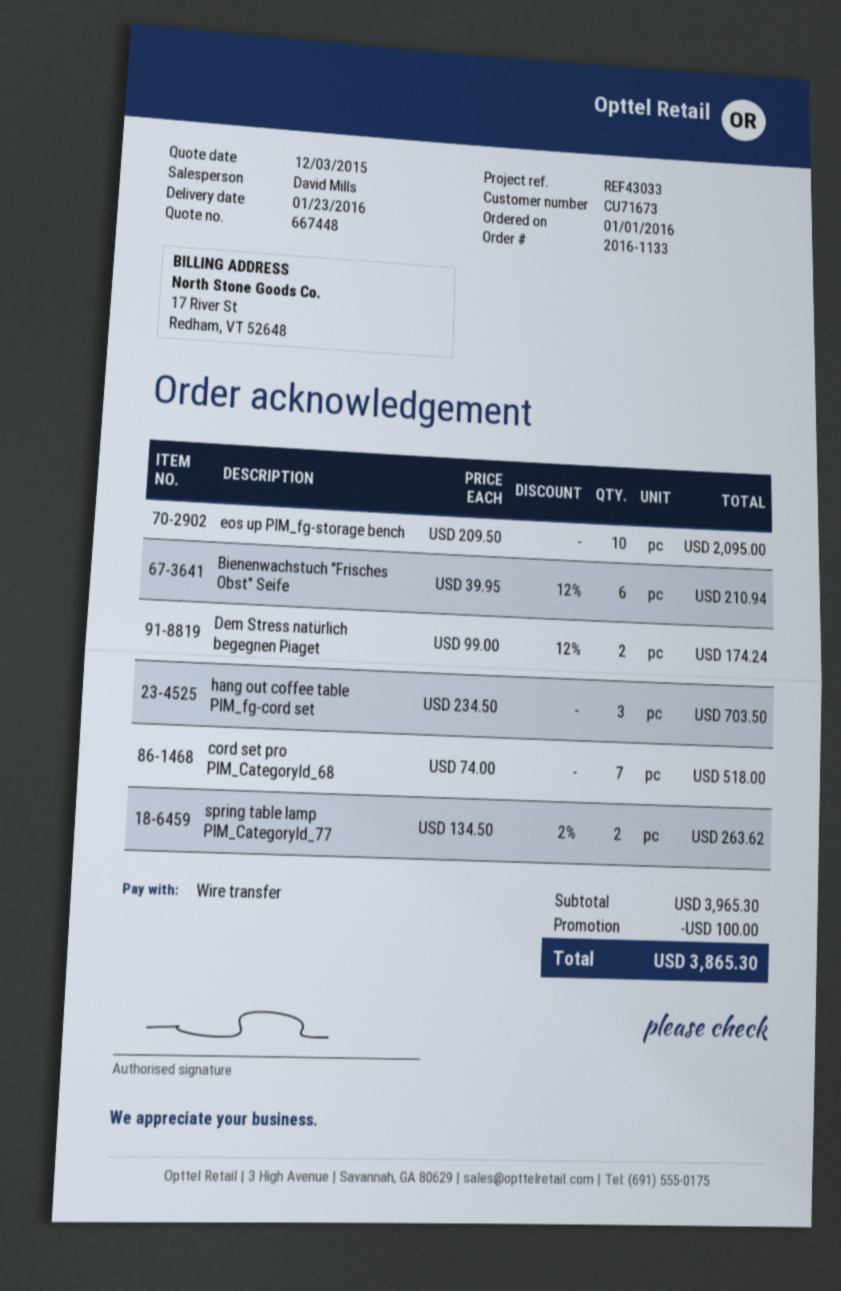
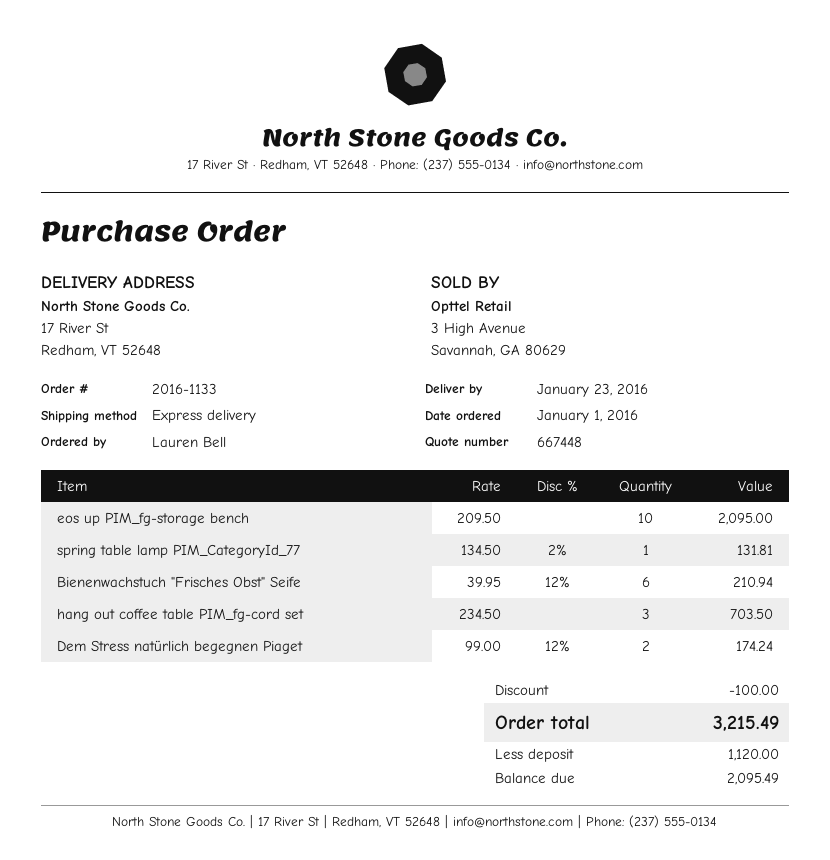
cord set pro PIM_CategoryId_68: 7 x 74.00 = 518.00 -> none
spring table lamp PIM_CategoryId_77: 2 x 134.50 - 2% = 263.62 -> 1 x 134.50 - 2% = 131.81
total: 3865.30 -> 3215.49

